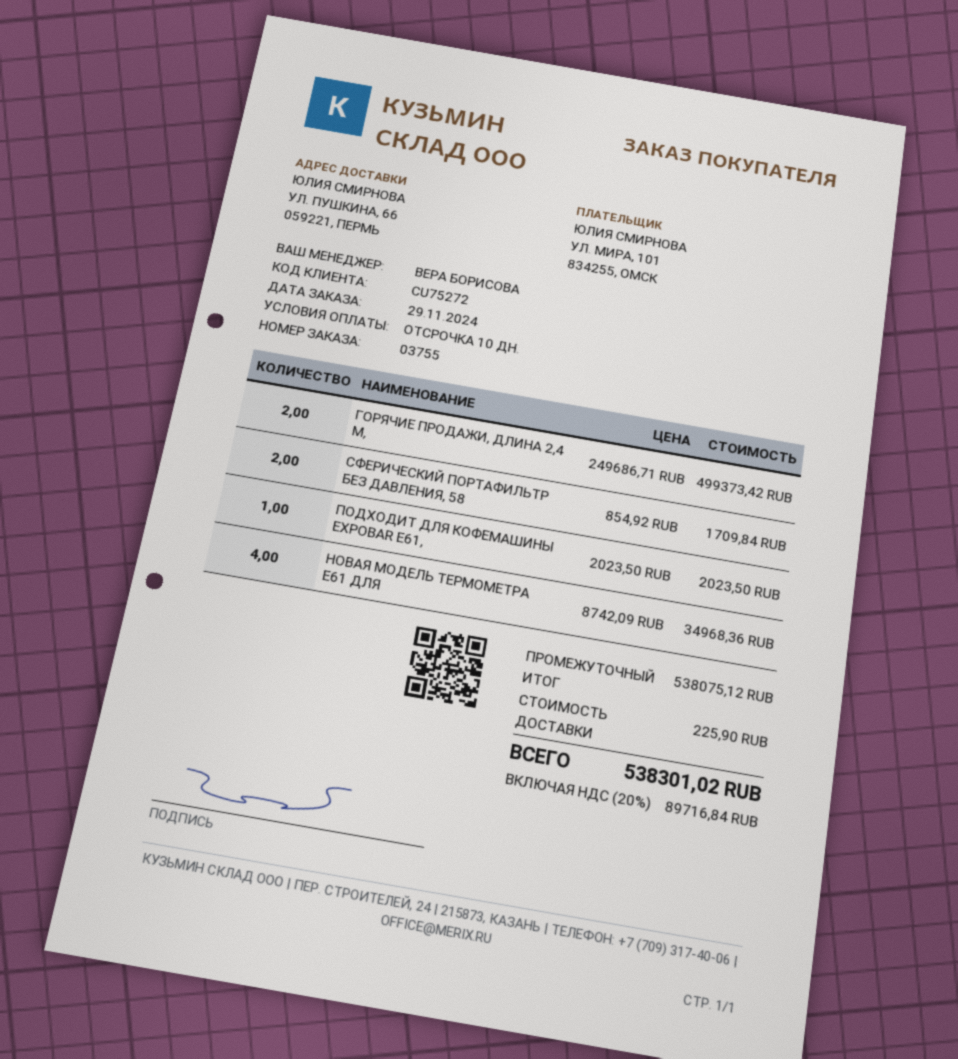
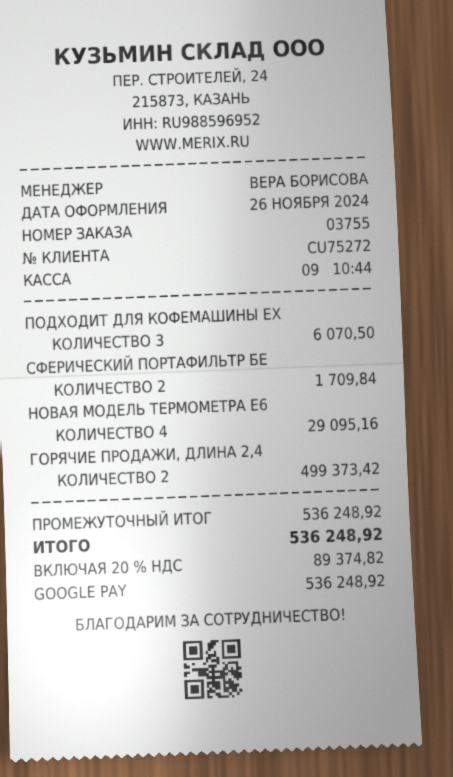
order date: 2024-11-29 -> 2024-11-26
ПОДХОДИТ ДЛЯ КОФЕМАШИНЫ EXPOBAR E61,: 1 for 2023.50 -> 3 for 6070.50
НОВАЯ МОДЕЛЬ ТЕРМОМЕТРА E61 ДЛЯ: 4 for 34968.36 -> 4 for 29095.16
subtotal: 538075.12 -> 536248.92
shipping: 225.90 -> none
tax: 20% = 89716.84 -> 20% = 89374.82
total: 538301.02 -> 536248.92

